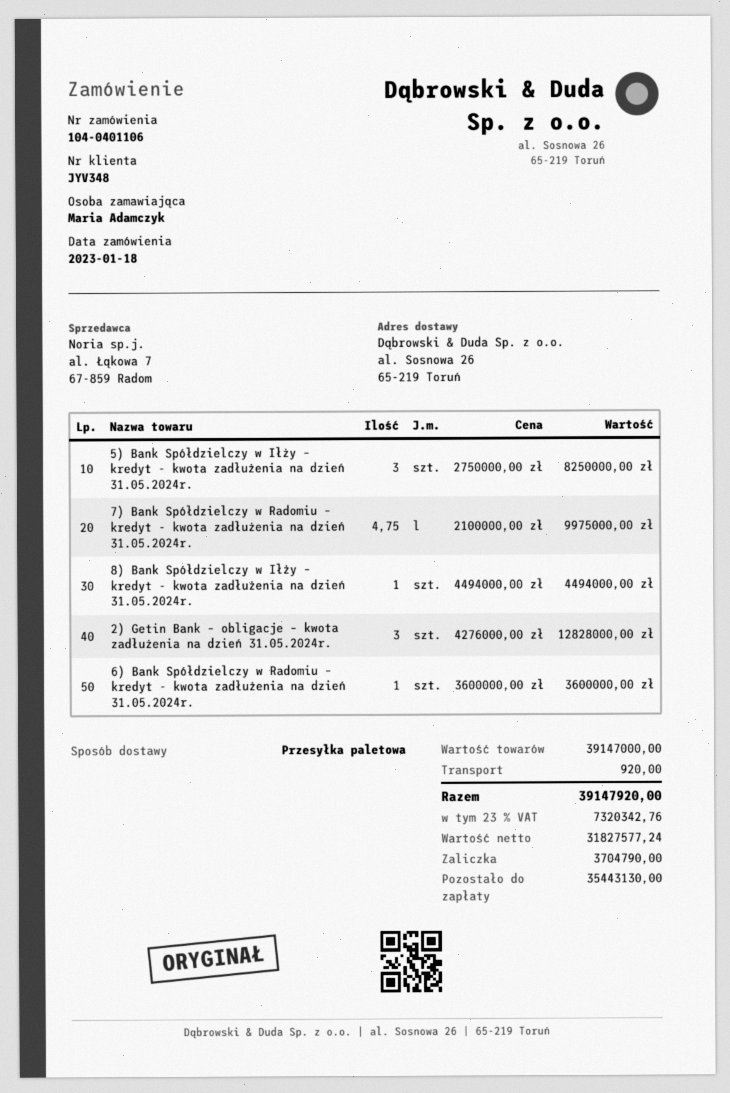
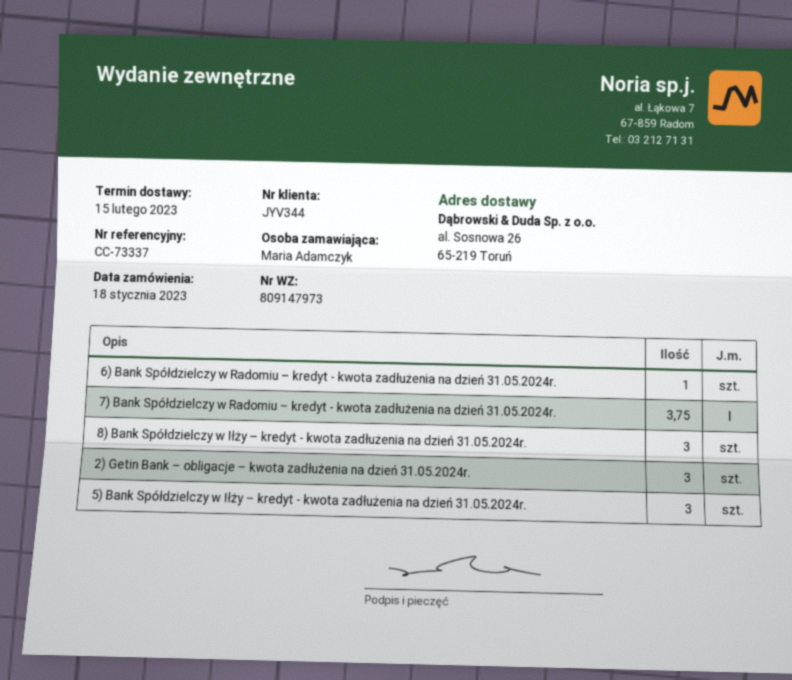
customer number: JYV348 -> JYV344
7) Bank Spółdzielczy w Radomiu – kredyt - kwota zadłużenia na dzień 31.05.2024r.: 4.75 -> 3.75
8) Bank Spółdzielczy w Iłży – kredyt - kwota zadłużenia na dzień 31.05.2024r.: 1 -> 3

